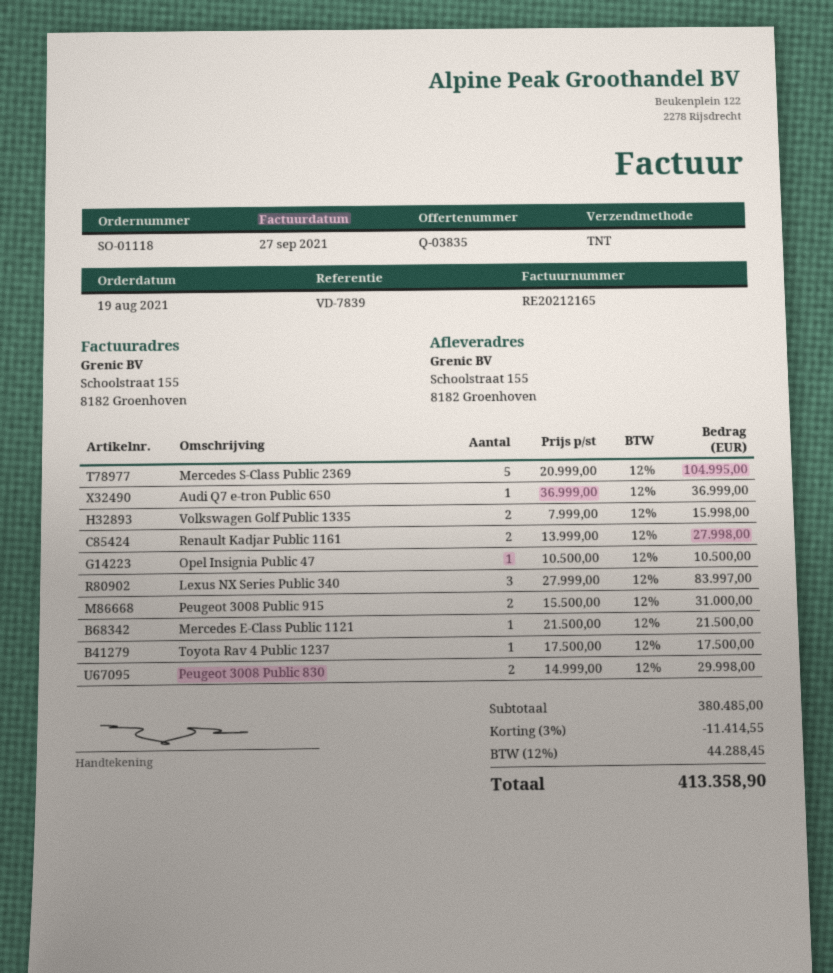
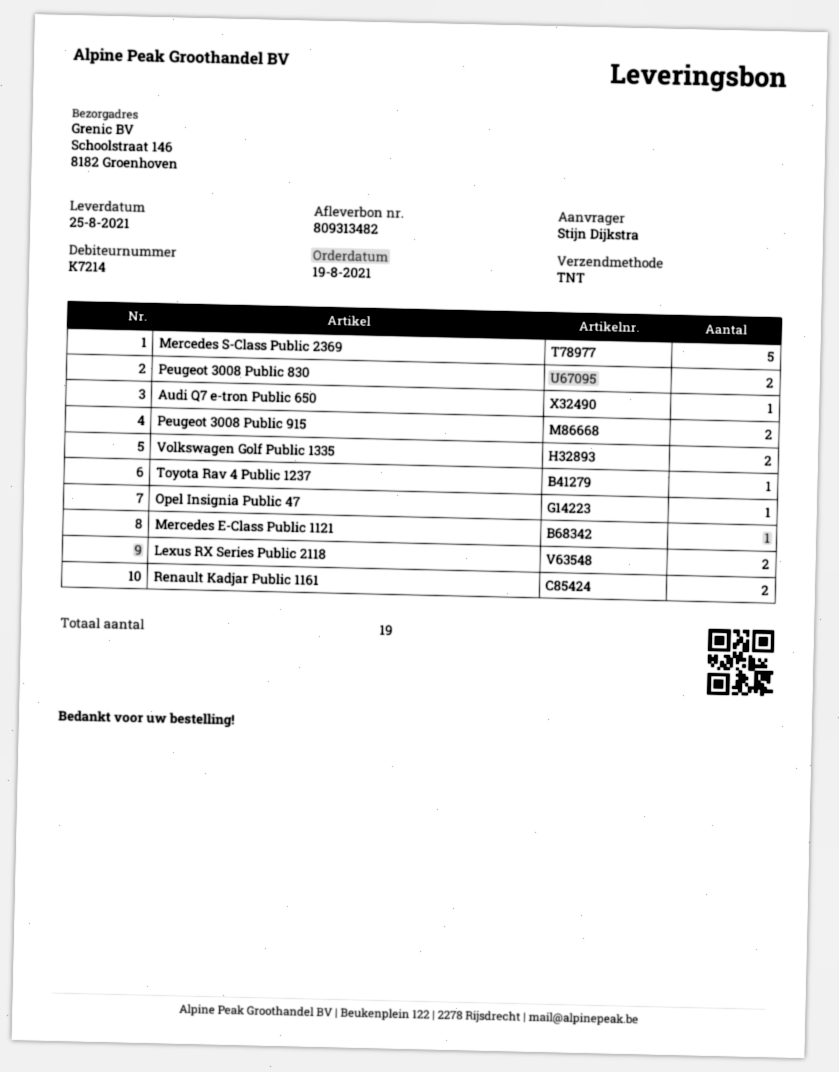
ship to: Schoolstraat 155, 8182 Groenhoven -> Schoolstraat 146, 8182 Groenhoven
Lexus NX Series Public 340: 3 -> none
Lexus RX Series Public 2118: none -> 2

